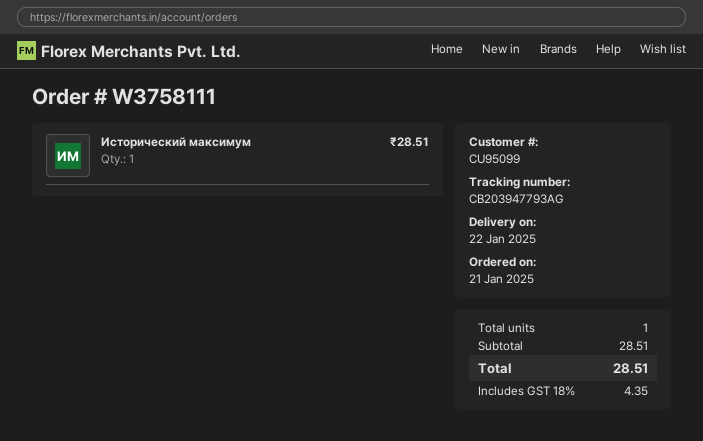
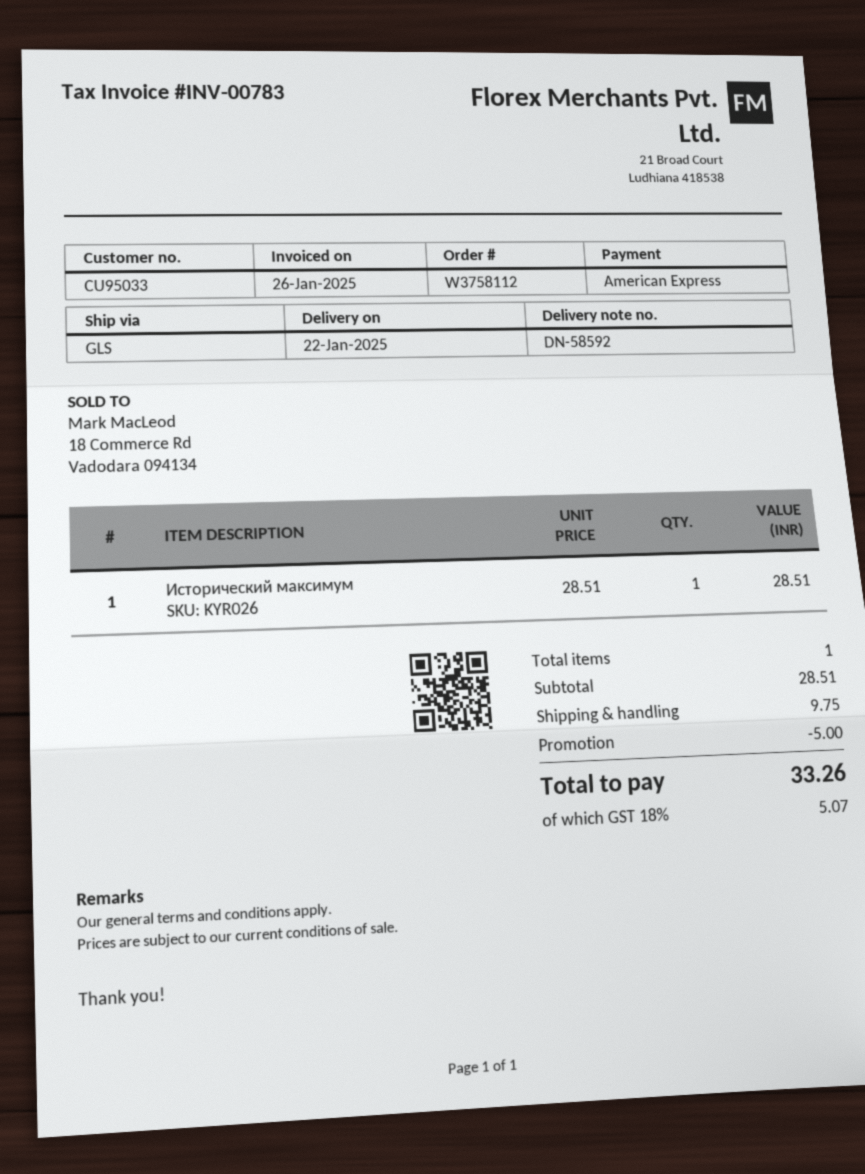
order number: W3758111 -> W3758112
customer number: CU95099 -> CU95033
discount: none -> 5.00
shipping: none -> 9.75
tax: 18% = 4.35 -> 18% = 5.07
total: 28.51 -> 33.26

